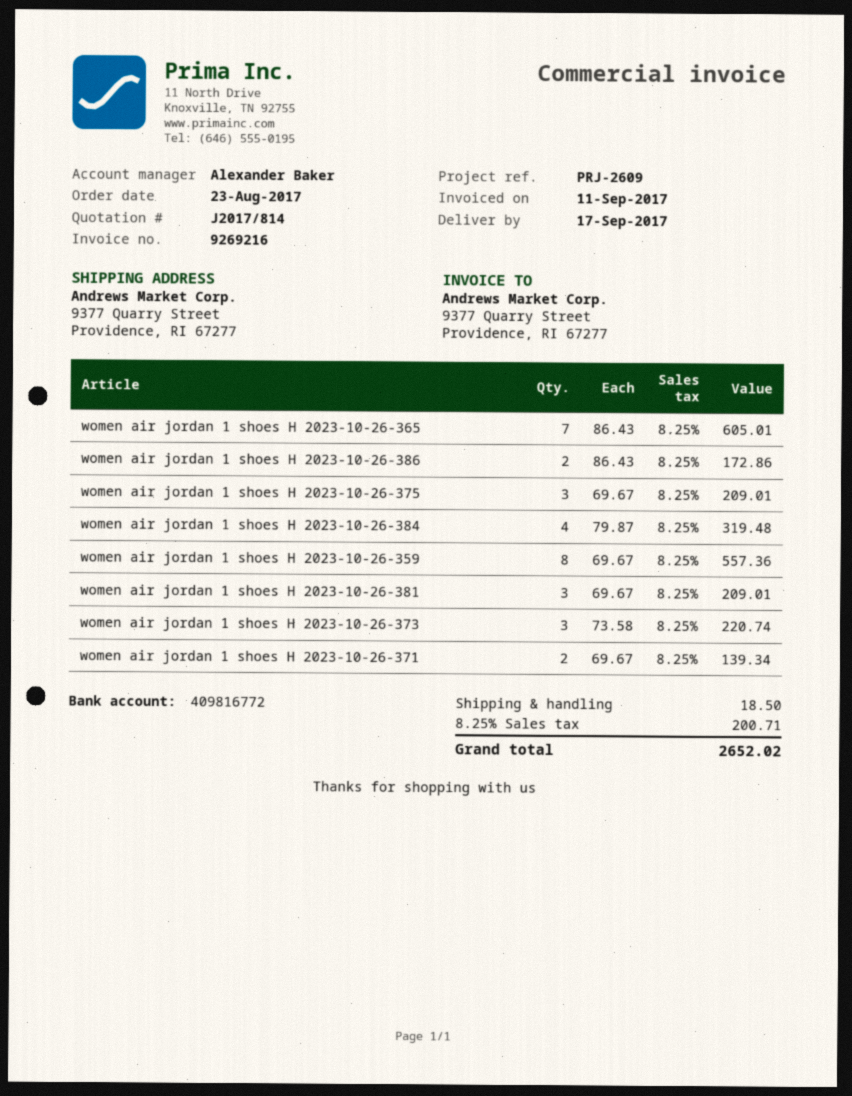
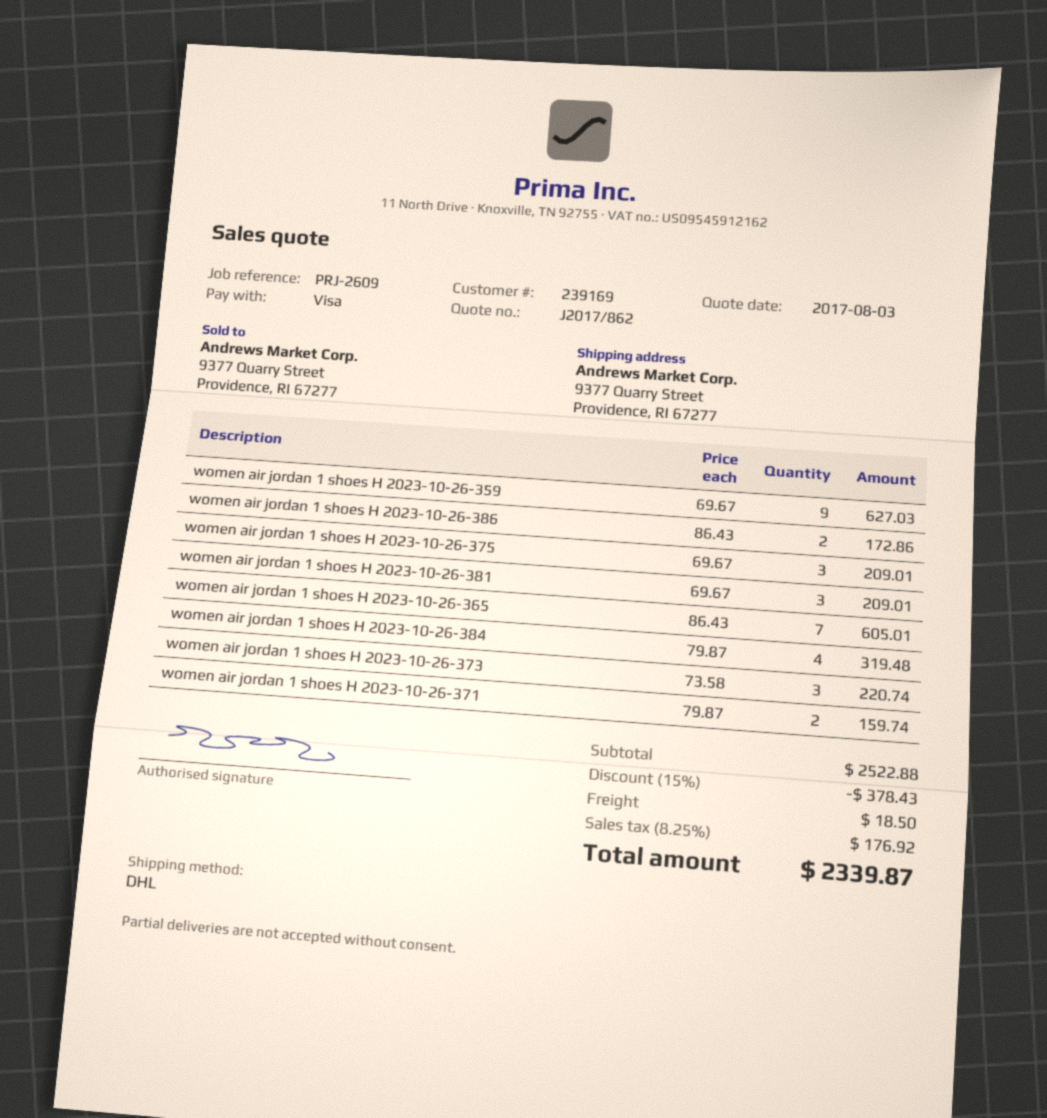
quote number: J2017/814 -> J2017/862
women air jordan 1 shoes H 2023-10-26-359: 8 x 69.67 = 557.36 -> 9 x 69.67 = 627.03
women air jordan 1 shoes H 2023-10-26-371: 2 x 69.67 = 139.34 -> 2 x 79.87 = 159.74
discount: none -> 15% = 378.43
tax: 8.25% = 200.71 -> 8.25% = 176.92
total: 2652.02 -> 2339.87

